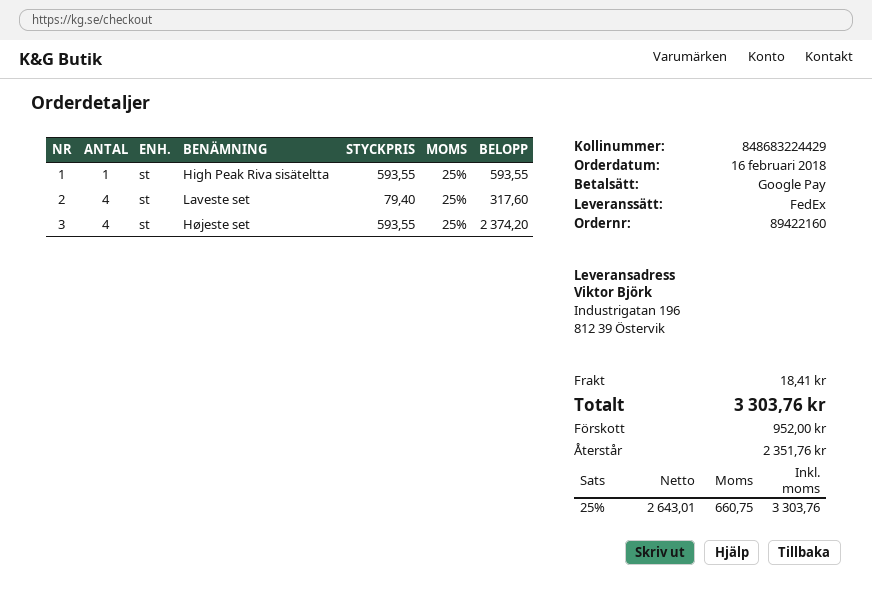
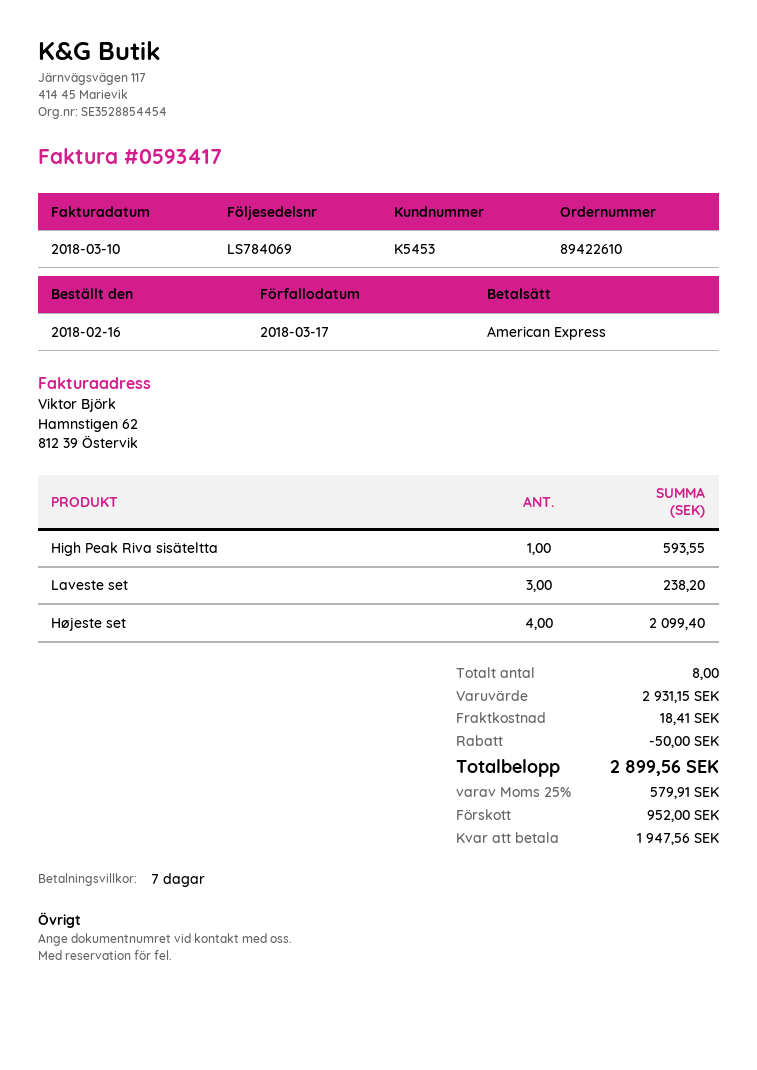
order number: 89422160 -> 89422610
payment method: Google Pay -> American Express
Laveste set: 4 for 317.60 -> 3 for 238.20
Højeste set: 4 for 2374.20 -> 4 for 2099.40
discount: none -> 50.00
tax: 25% = 660.75 -> 25% = 579.91
total: 3303.76 -> 2899.56
balance: 2351.76 -> 1947.56

